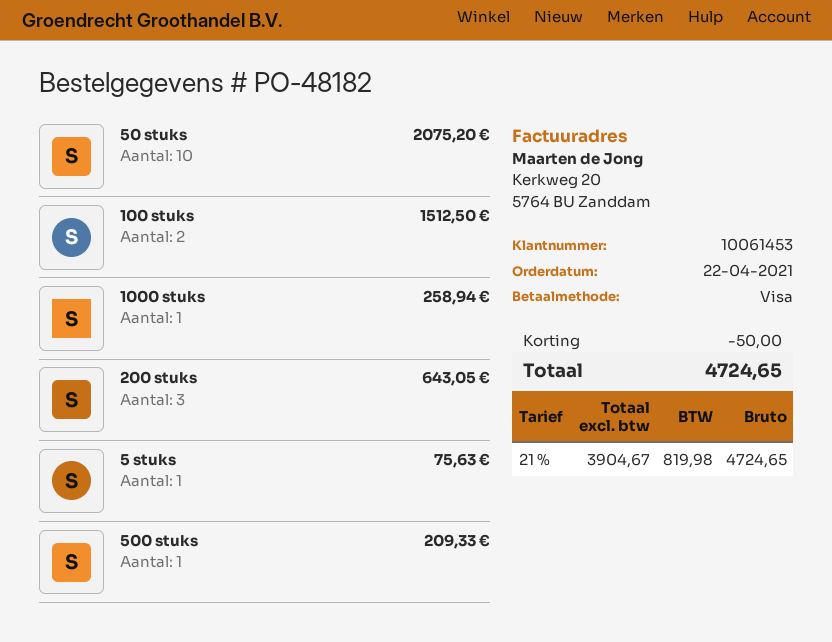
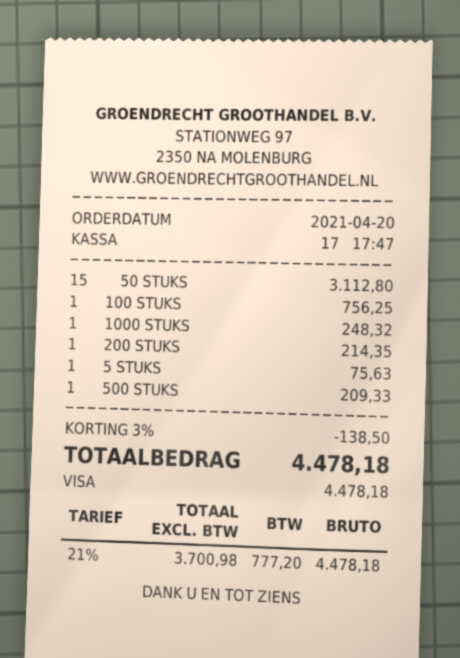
order date: 2021-04-22 -> 2021-04-20
50 stuks: 10 for 2075.20 -> 15 for 3112.80
100 stuks: 2 for 1512.50 -> 1 for 756.25
1000 stuks: 1 for 258.94 -> 1 for 248.32
200 stuks: 3 for 643.05 -> 1 for 214.35
discount: 50.00 -> 138.50
net: 3904.67 -> 3700.98
tax: 21% = 819.98 -> 21% = 777.20
total: 4724.65 -> 4478.18

